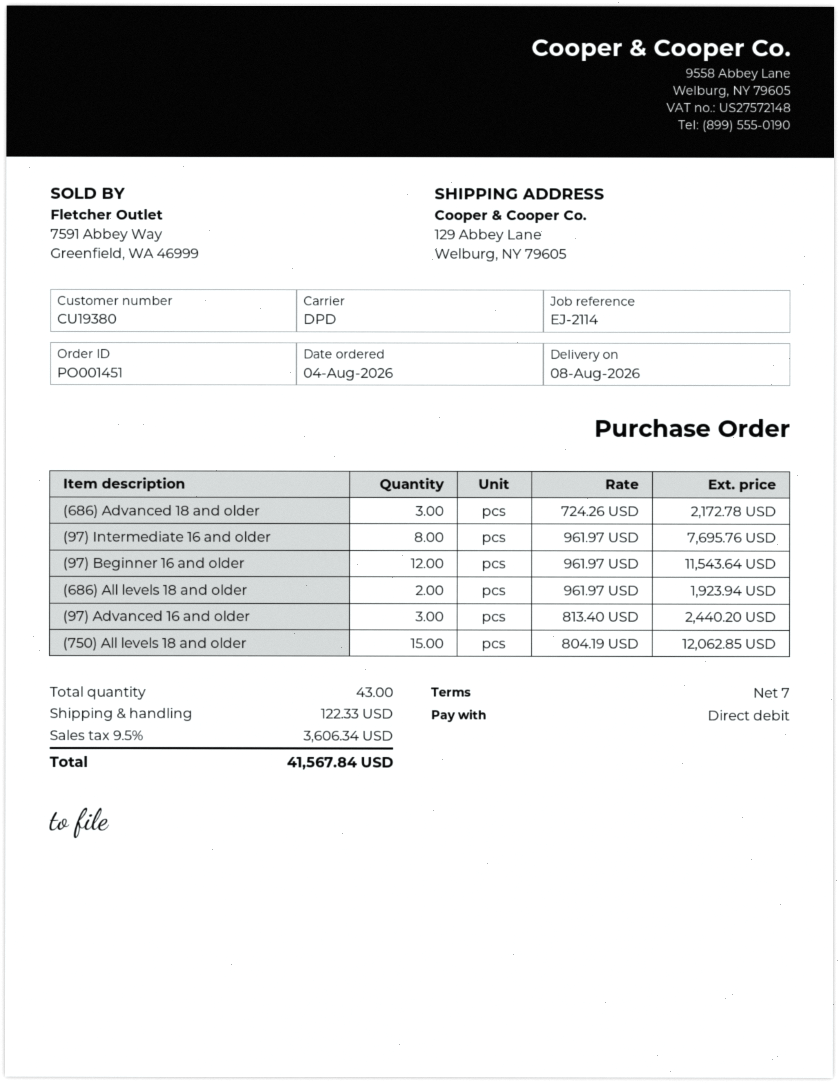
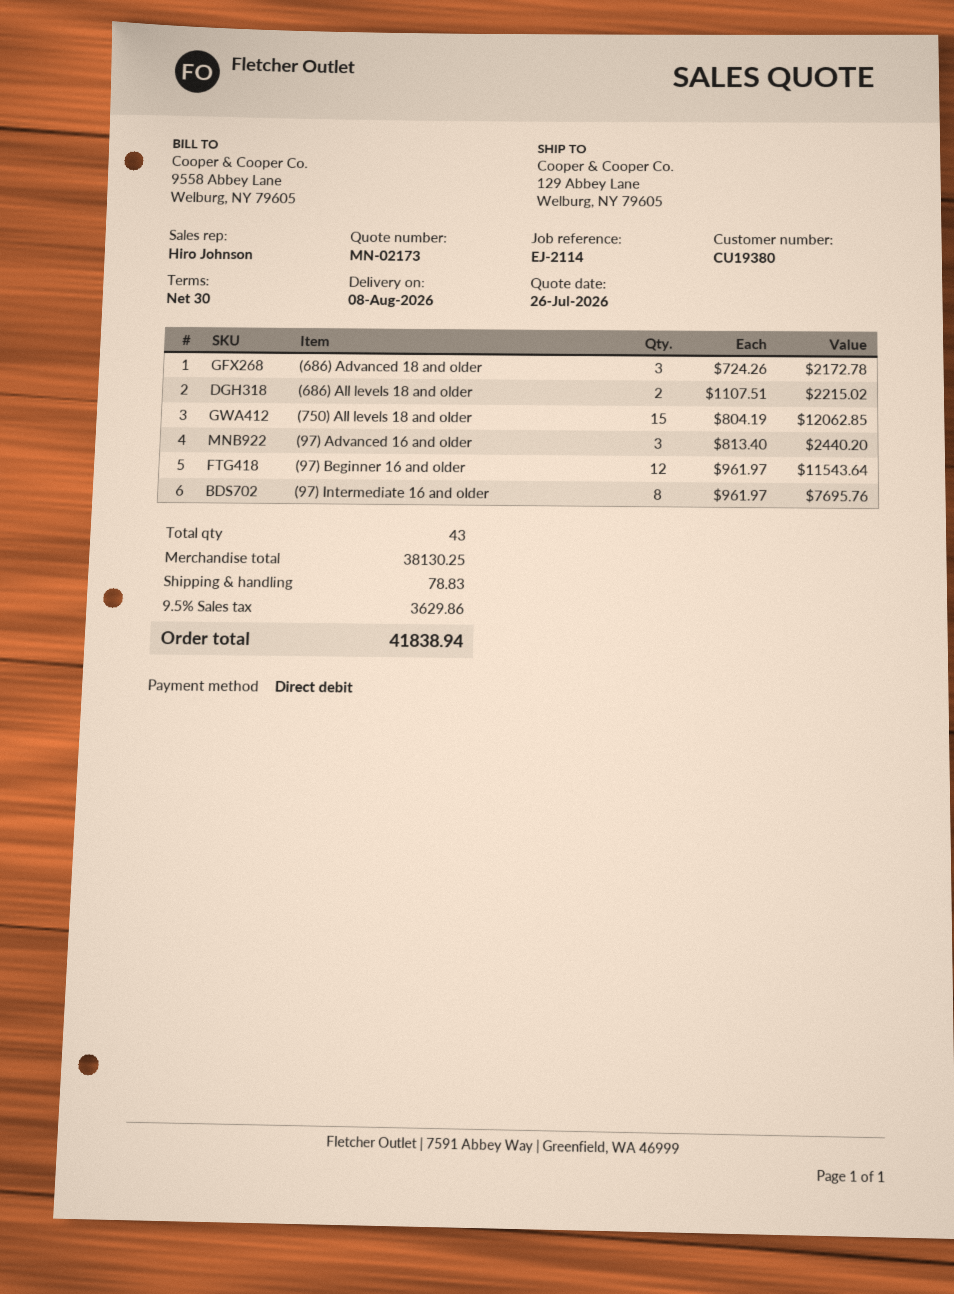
payment terms: 7 days -> 30 days
(686) All levels 18 and older: 2 x 961.97 = 1923.94 -> 2 x 1107.51 = 2215.02
shipping: 122.33 -> 78.83
tax: 9.5% = 3606.34 -> 9.5% = 3629.86
total: 41567.84 -> 41838.94

